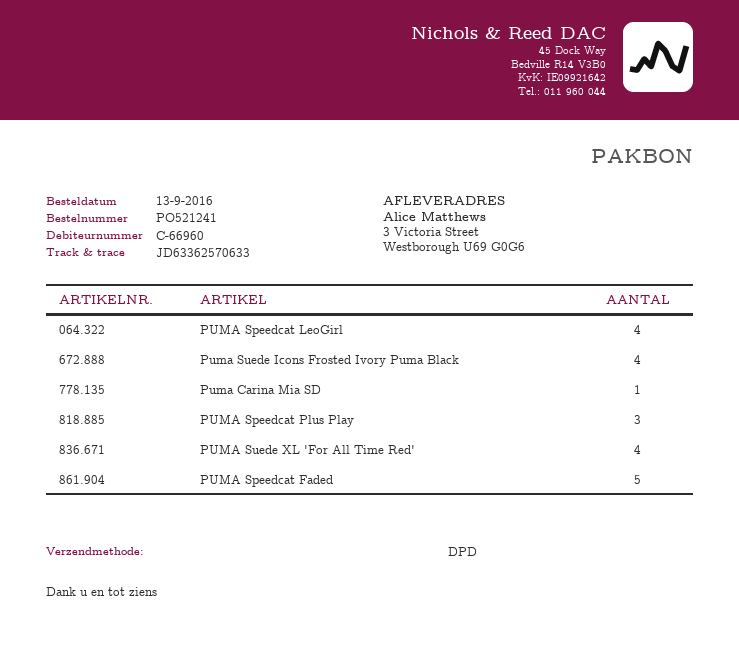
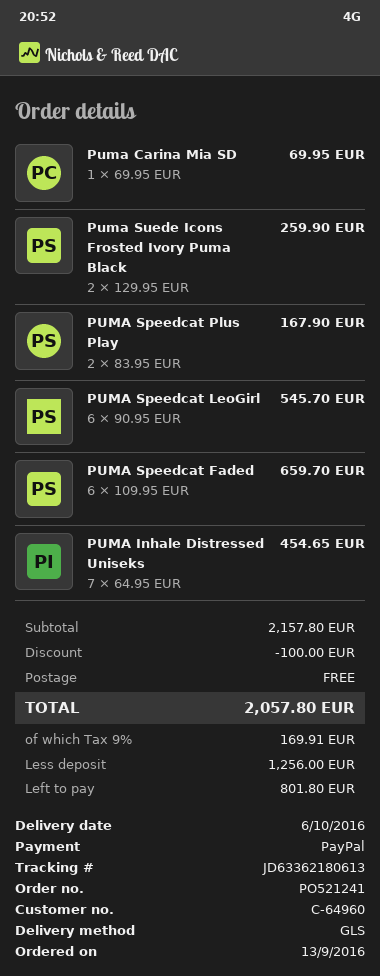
customer number: C-66960 -> C-64960
shipping method: DPD -> GLS
tracking number: JD63362570633 -> JD63362180613
PUMA Speedcat LeoGirl: 4 -> 6
Puma Suede Icons Frosted Ivory Puma Black: 4 -> 2
PUMA Speedcat Plus Play: 3 -> 2
PUMA Suede XL 'For All Time Red': 4 -> none
PUMA Speedcat Faded: 5 -> 6
PUMA Inhale Distressed Uniseks: none -> 7

